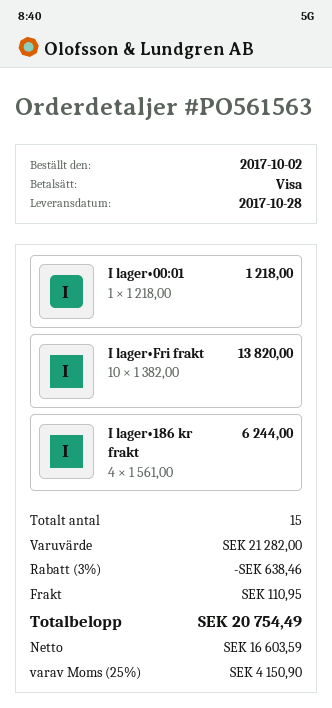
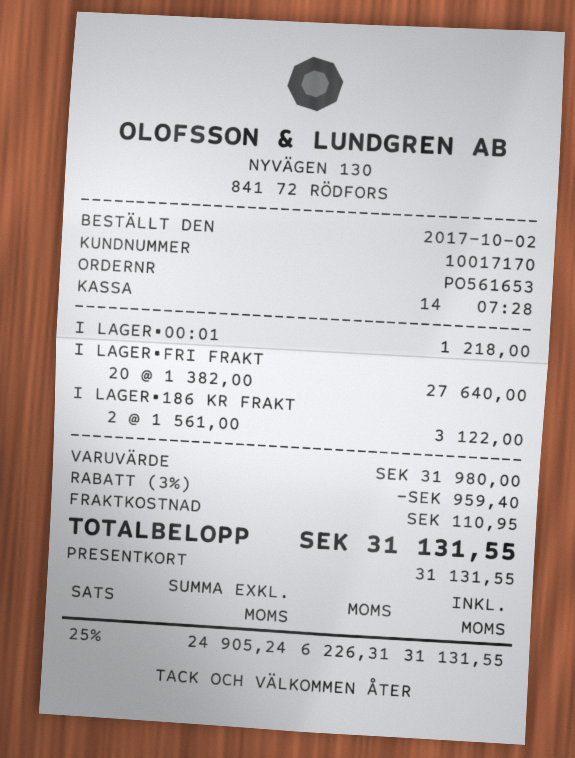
order number: PO561563 -> PO561653
payment method: Visa -> gift card
I lager•Fri frakt: 10 x 1382.00 = 13820.00 -> 20 x 1382.00 = 27640.00
I lager•186 kr frakt: 4 x 1561.00 = 6244.00 -> 2 x 1561.00 = 3122.00
subtotal: 21282.00 -> 31980.00
discount: 3% = 638.46 -> 3% = 959.40
net: 16603.59 -> 24905.24
tax: 25% = 4150.90 -> 25% = 6226.31
total: 20754.49 -> 31131.55

